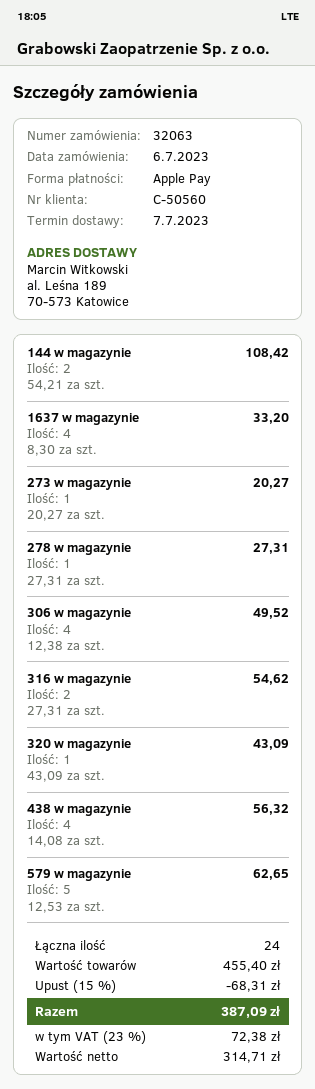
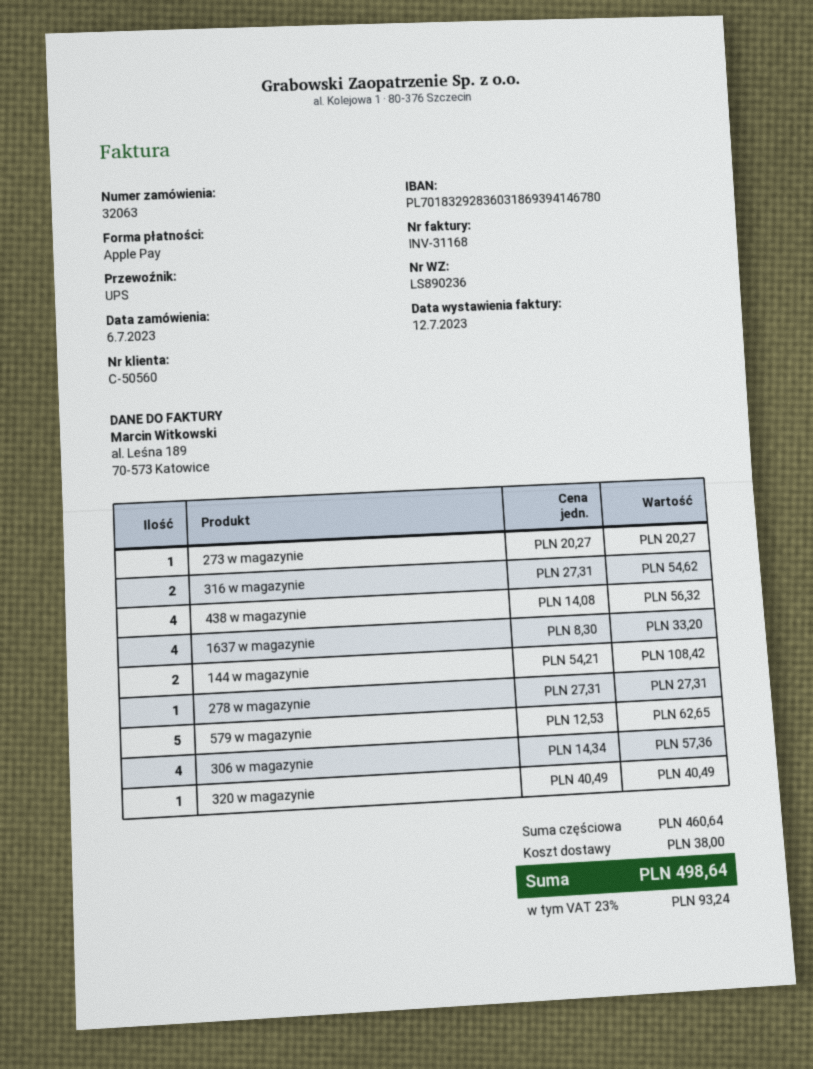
306 w magazynie: 4 x 12.38 = 49.52 -> 4 x 14.34 = 57.36
320 w magazynie: 1 x 43.09 = 43.09 -> 1 x 40.49 = 40.49
subtotal: 455.40 -> 460.64
discount: 15% = 68.31 -> none
shipping: none -> 38.00
tax: 23% = 72.38 -> 23% = 93.24
total: 387.09 -> 498.64

